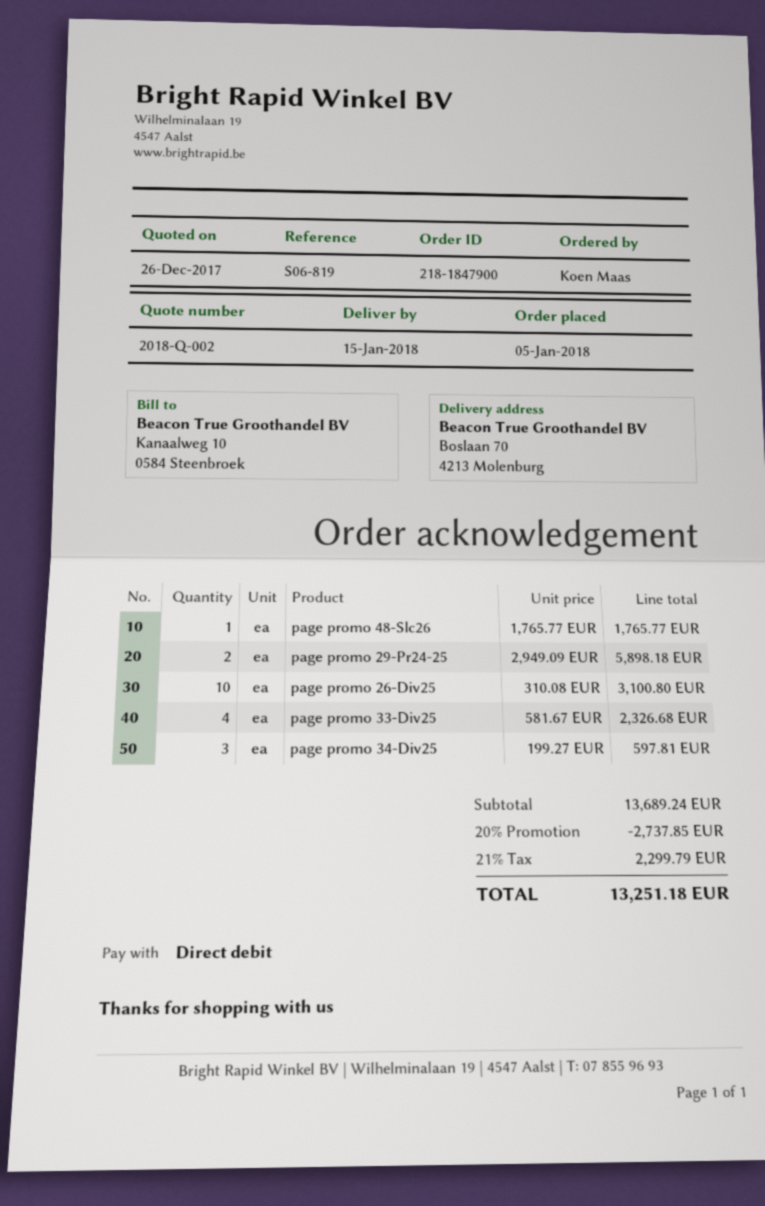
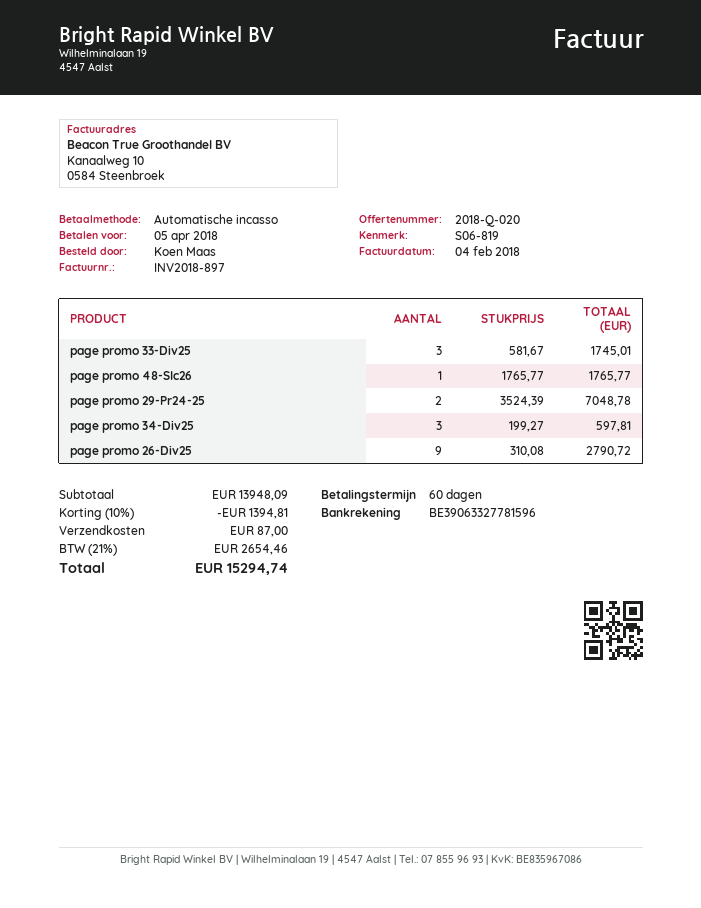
quote number: 2018-Q-002 -> 2018-Q-020
page promo 29-Pr24-25: 2 x 2949.09 = 5898.18 -> 2 x 3524.39 = 7048.78
page promo 26-Div25: 10 x 310.08 = 3100.80 -> 9 x 310.08 = 2790.72
page promo 33-Div25: 4 x 581.67 = 2326.68 -> 3 x 581.67 = 1745.01
subtotal: 13689.24 -> 13948.09
discount: 20% = 2737.85 -> 10% = 1394.81
shipping: none -> 87.00
tax: 21% = 2299.79 -> 21% = 2654.46
total: 13251.18 -> 15294.74

